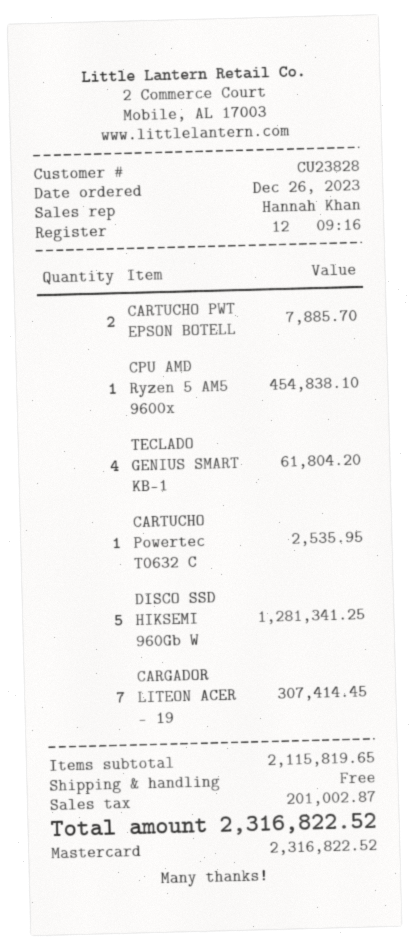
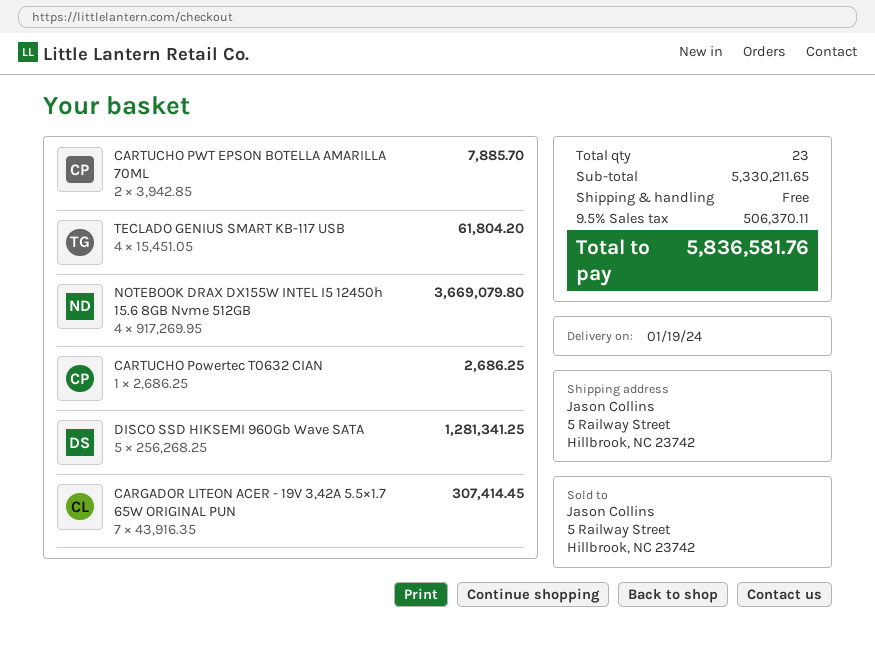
CPU AMD Ryzen 5 AM5 9600x: 1 for 454838.10 -> none
CARTUCHO Powertec T0632 C: 1 for 2535.95 -> 1 for 2686.25
NOTEBOOK DRAX DX155W INTEL I5 12450h 15.6 8GB Nvme 512GB: none -> 4 for 3669079.80
subtotal: 2115819.65 -> 5330211.65
tax: 201002.87 -> 506370.11
total: 2316822.52 -> 5836581.76

